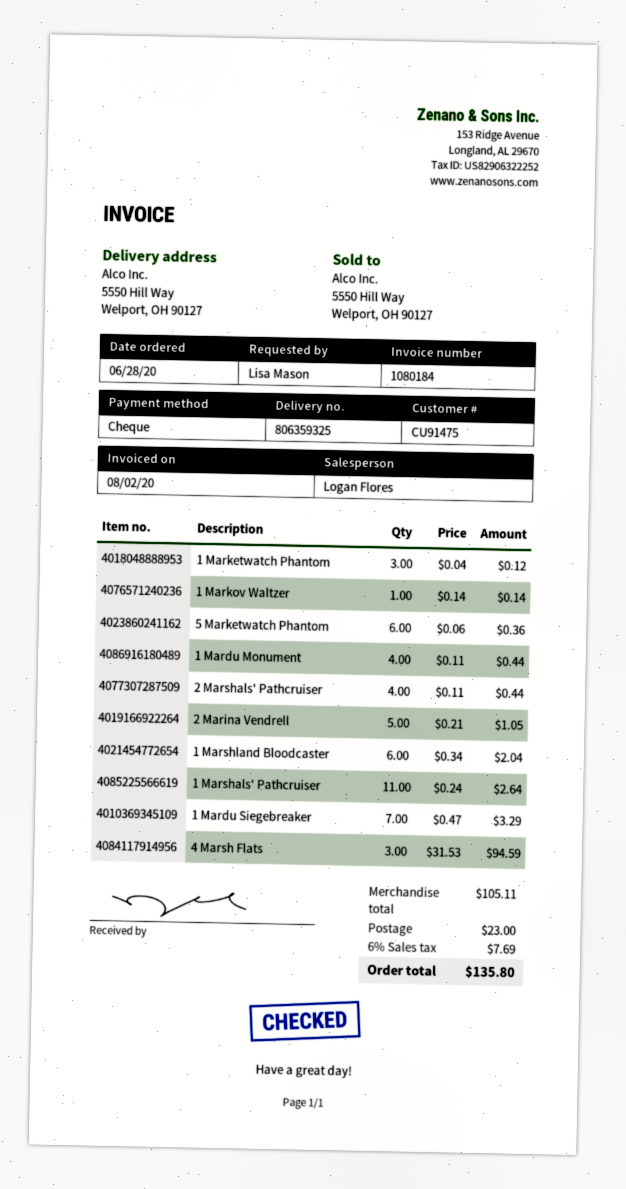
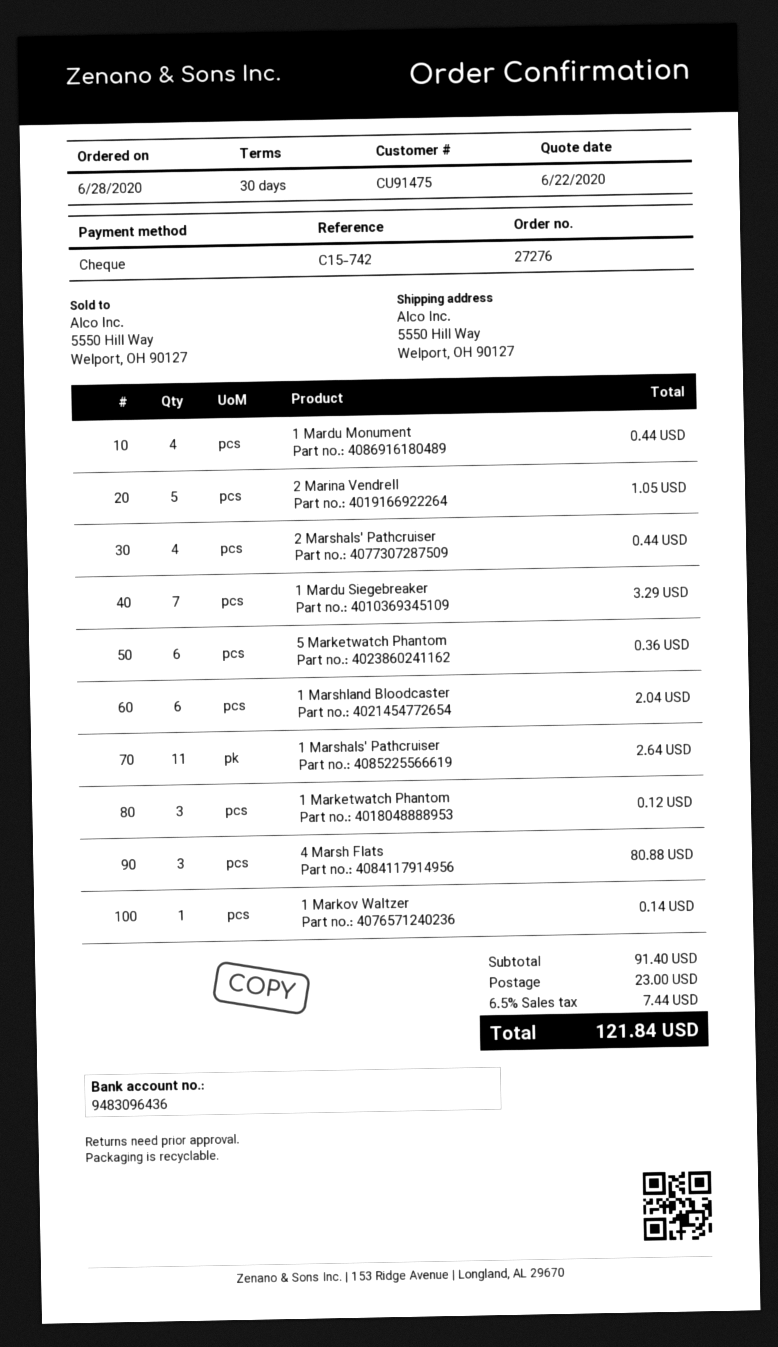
4 Marsh Flats: 3 for 94.59 -> 3 for 80.88
subtotal: 105.11 -> 91.40
tax: 6% = 7.69 -> 6.5% = 7.44
total: 135.80 -> 121.84

